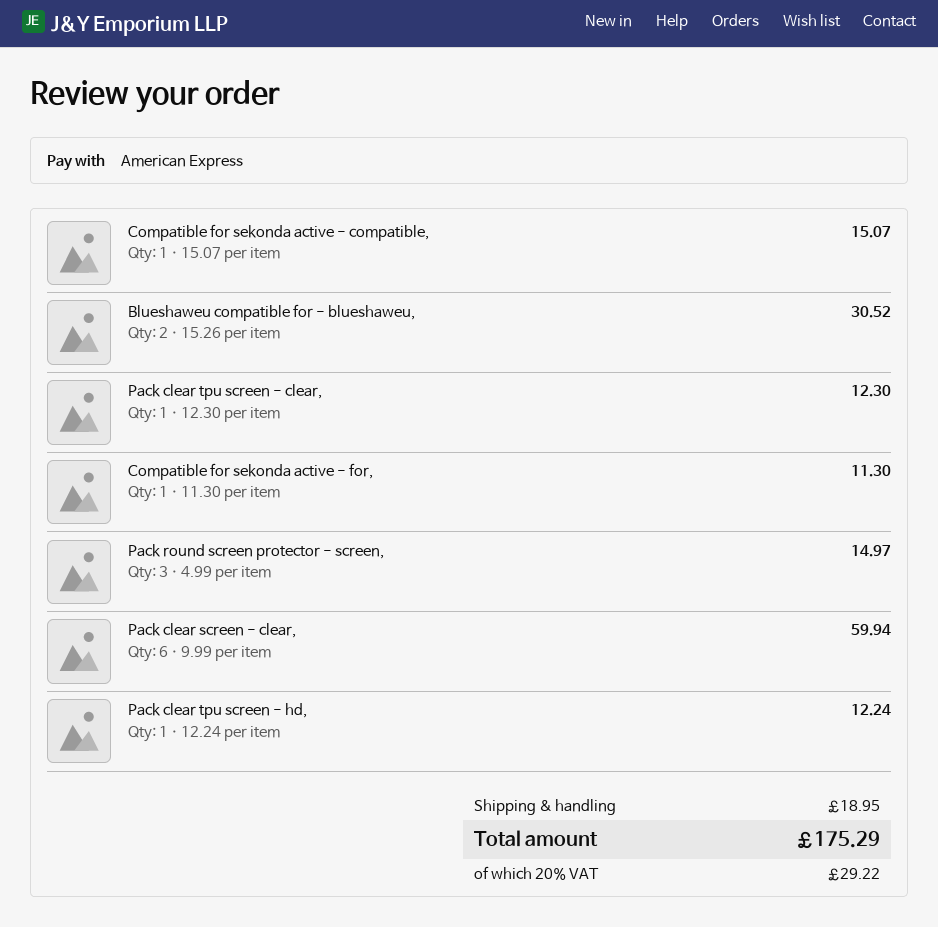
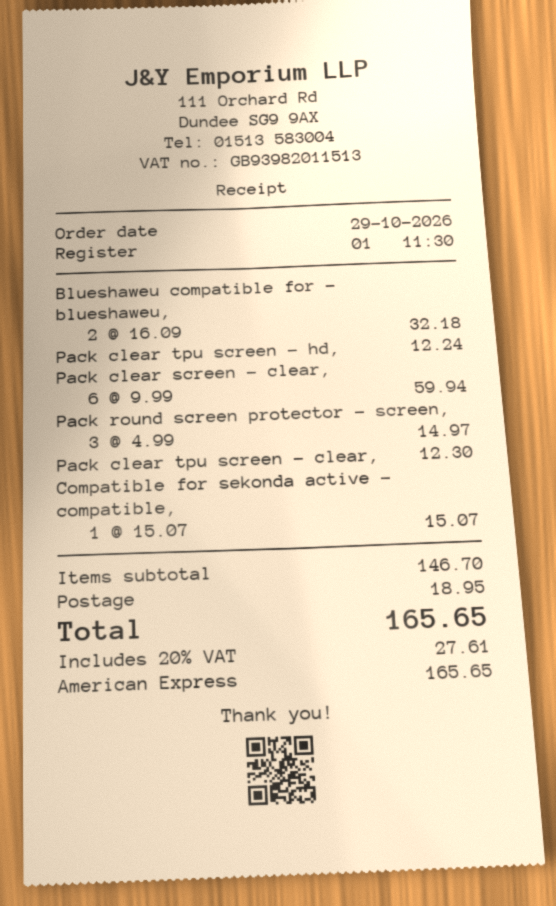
Blueshaweu compatible for - blueshaweu,: 2 x 15.26 = 30.52 -> 2 x 16.09 = 32.18
Compatible for sekonda active - for,: 1 x 11.30 = 11.30 -> none
tax: 20% = 29.22 -> 20% = 27.61
total: 175.29 -> 165.65

